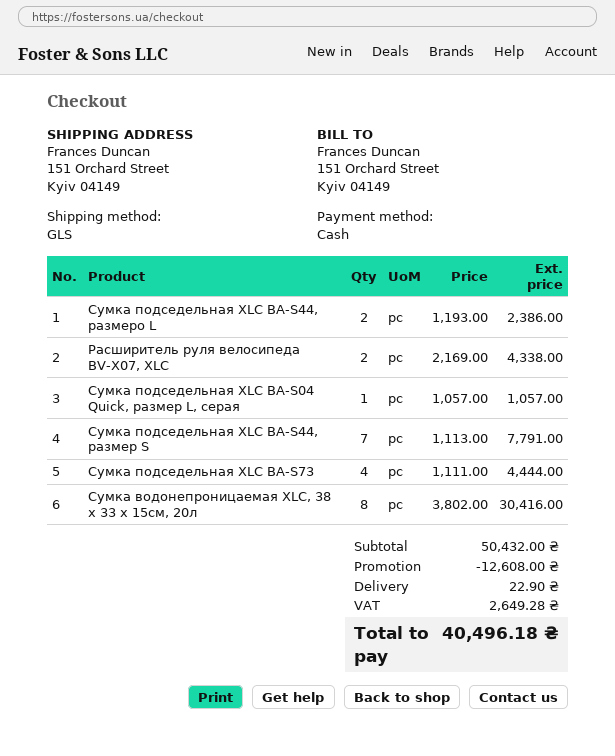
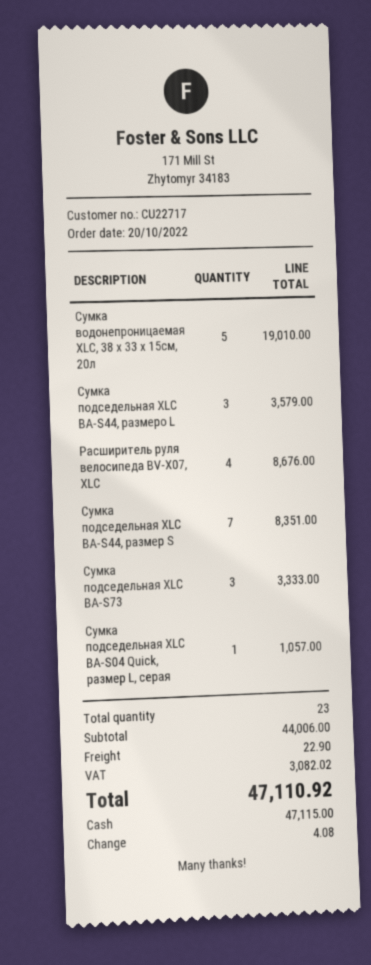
Сумка подседельная XLC BA-S44, размеро L: 2 for 2386.00 -> 3 for 3579.00
Расширитель руля велосипеда BV-X07, XLC: 2 for 4338.00 -> 4 for 8676.00
Сумка подседельная XLC BA-S44, размер S: 7 for 7791.00 -> 7 for 8351.00
Сумка подседельная XLC BA-S73: 4 for 4444.00 -> 3 for 3333.00
Сумка водонепроницаемая XLC, 38 x 33 x 15см, 20л: 8 for 30416.00 -> 5 for 19010.00
subtotal: 50432.00 -> 44006.00
discount: 12608.00 -> none
tax: 2649.28 -> 3082.02
total: 40496.18 -> 47110.92

